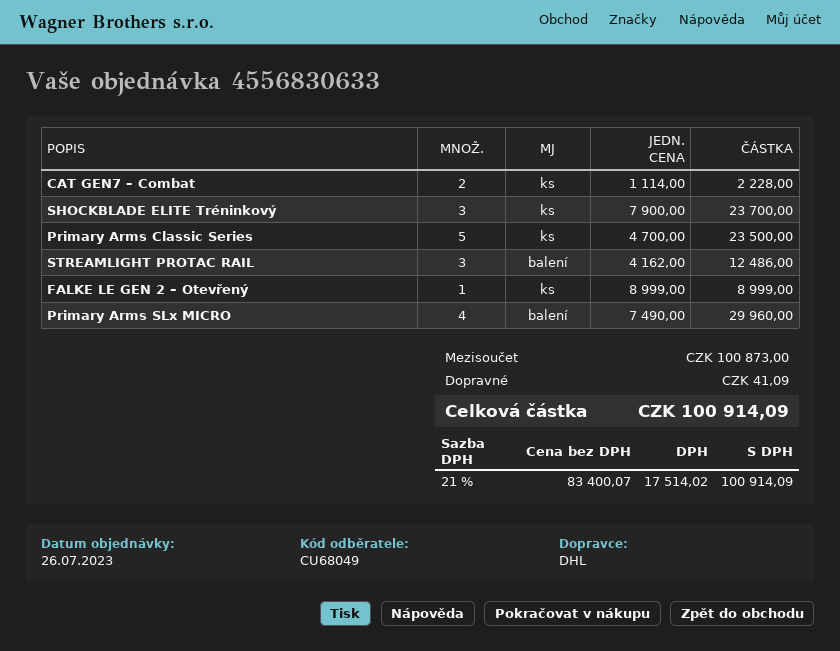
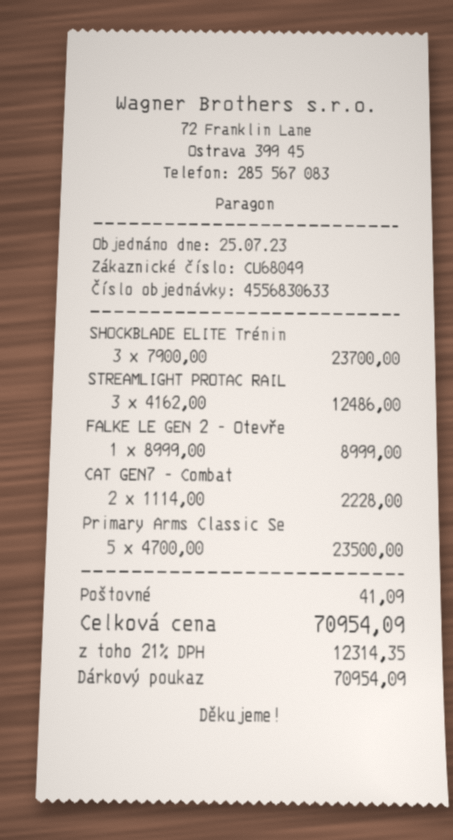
order date: 2023-07-26 -> 2023-07-25
Primary Arms SLx MICRO: 4 x 7490.00 = 29960.00 -> none
tax: 21% = 17514.02 -> 21% = 12314.35
total: 100914.09 -> 70954.09

